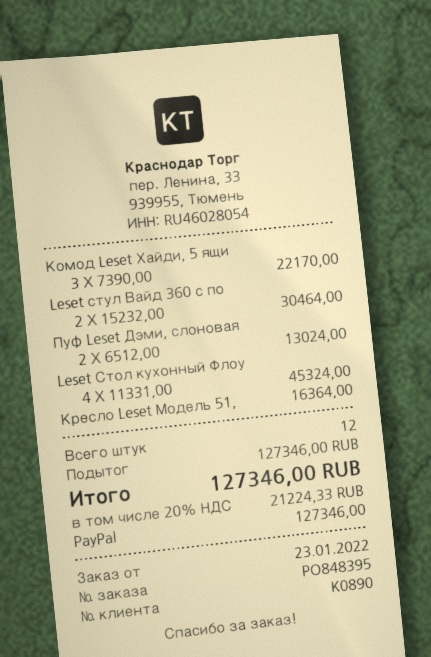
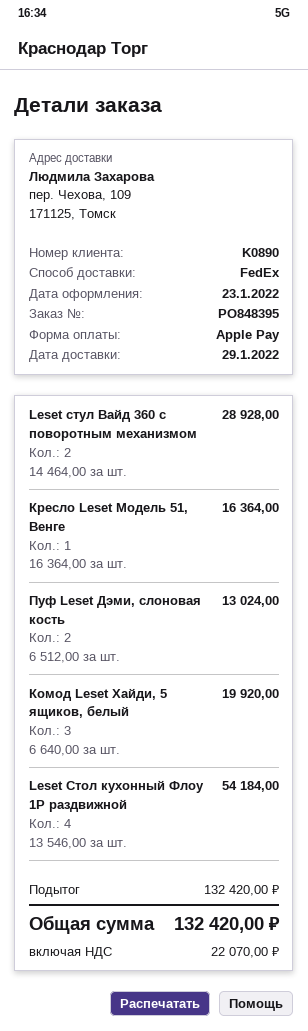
payment method: PayPal -> Apple Pay
Комод Leset Хайди, 5 ящи: 3 x 7390.00 = 22170.00 -> 3 x 6640.00 = 19920.00
Leset стул Вайд 360 с по: 2 x 15232.00 = 30464.00 -> 2 x 14464.00 = 28928.00
Leset Стол кухонный Флоу: 4 x 11331.00 = 45324.00 -> 4 x 13546.00 = 54184.00
subtotal: 127346.00 -> 132420.00
tax: 21224.33 -> 22070.00
total: 127346.00 -> 132420.00

